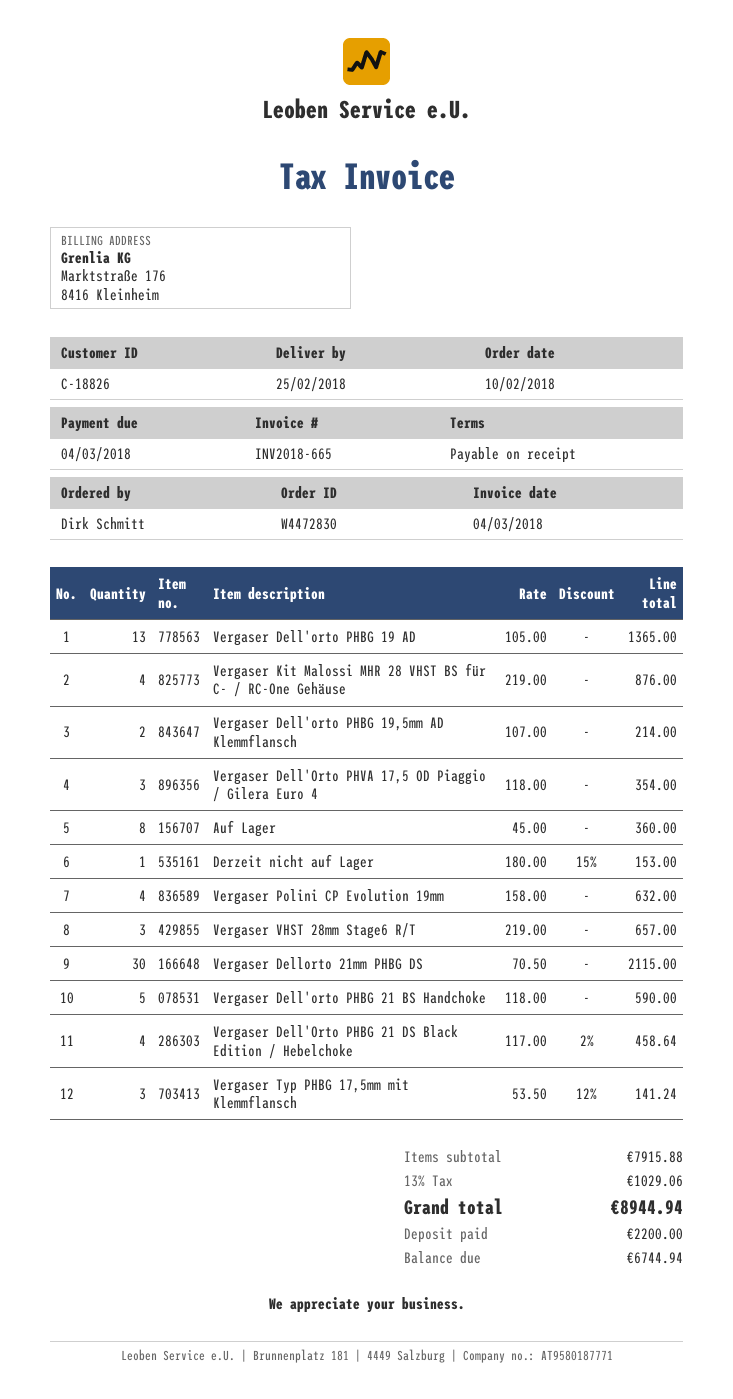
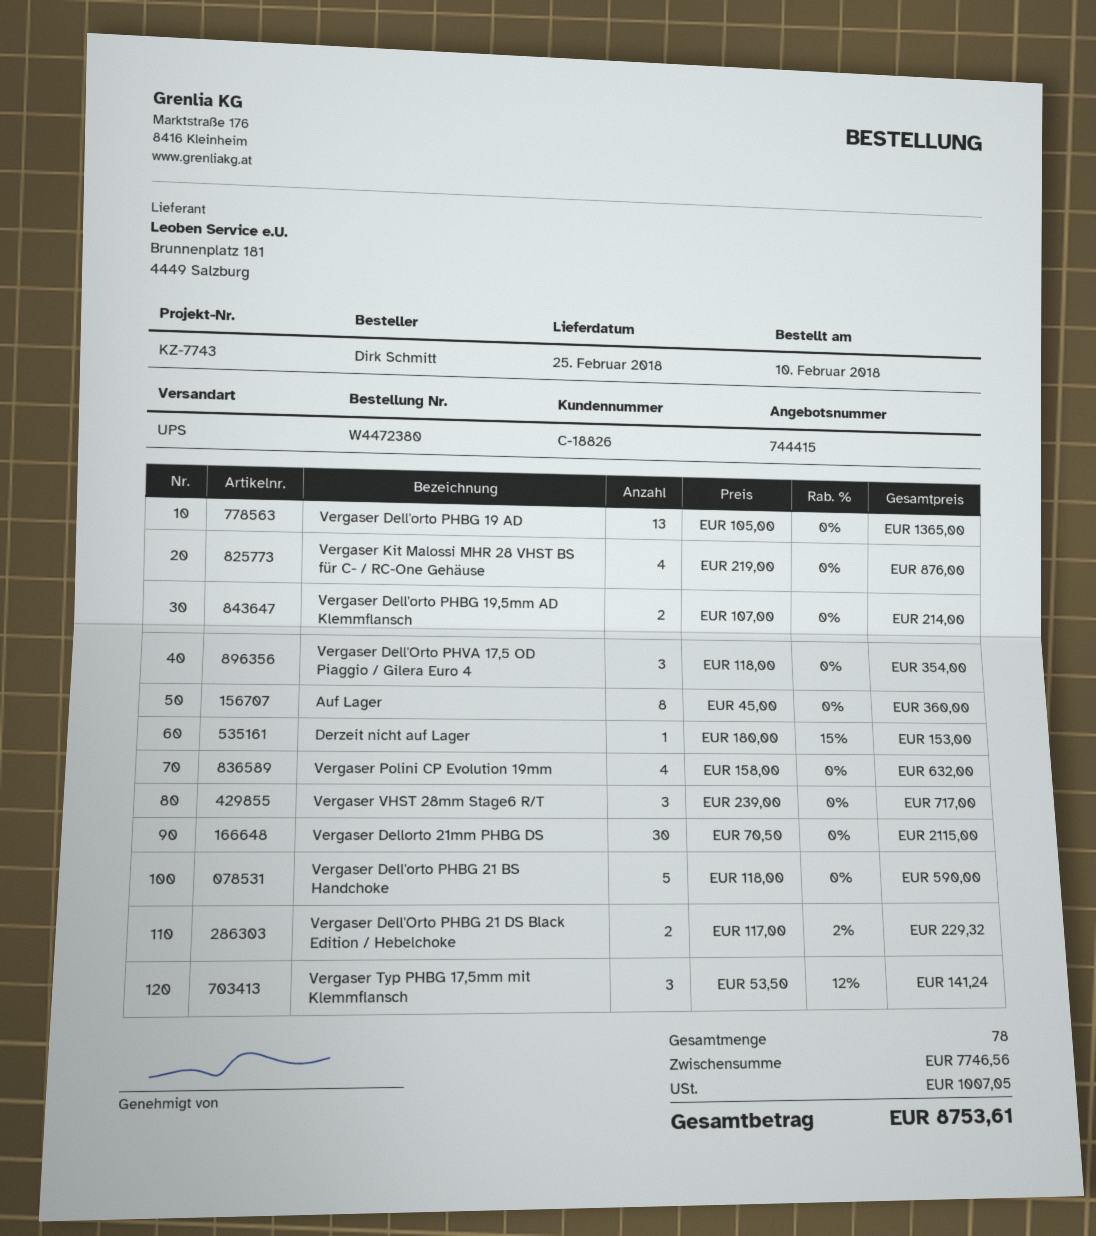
order number: W4472830 -> W4472380
Vergaser VHST 28mm Stage6 R/T: 3 x 219.00 = 657.00 -> 3 x 239.00 = 717.00
Vergaser Dell'Orto PHBG 21 DS Black Edition / Hebelchoke: 4 x 117.00 - 2% = 458.64 -> 2 x 117.00 - 2% = 229.32
subtotal: 7915.88 -> 7746.56
tax: 1029.06 -> 1007.05
total: 8944.94 -> 8753.61

